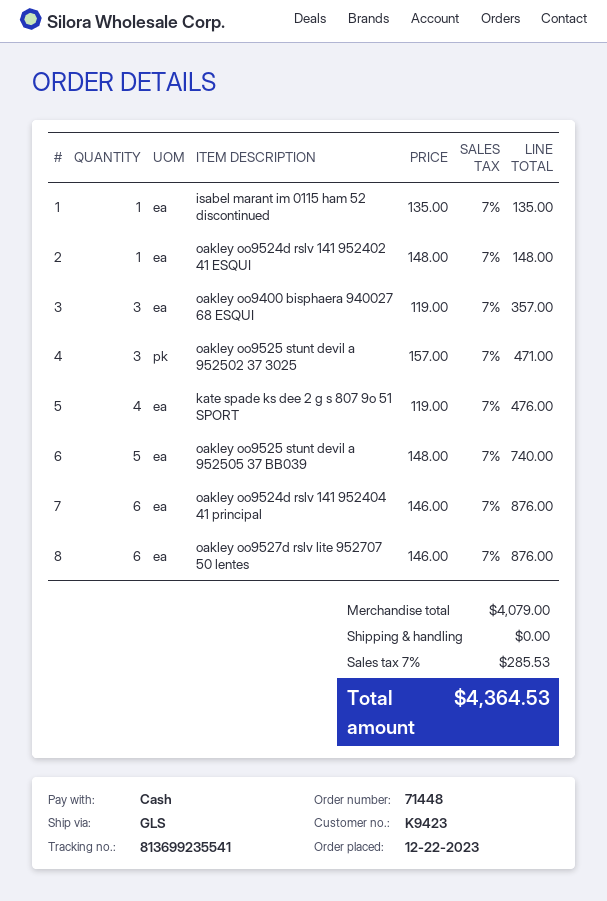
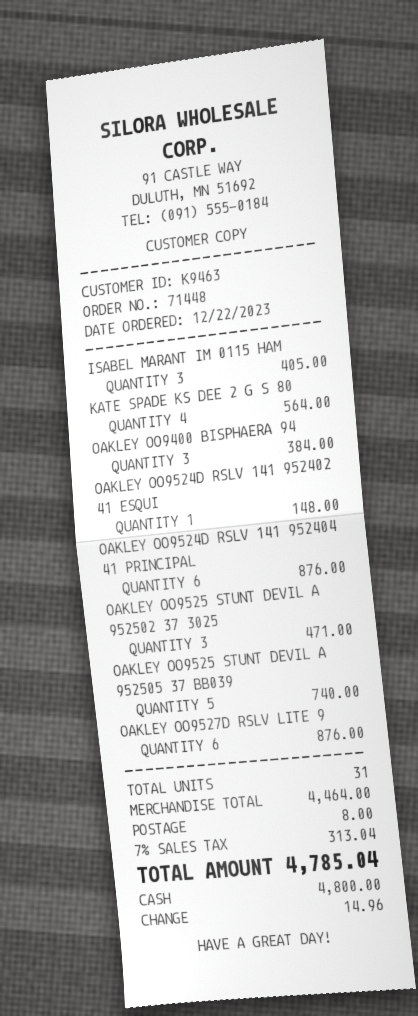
customer number: K9423 -> K9463
isabel marant im 0115 ham 52 discontinued: 1 for 135.00 -> 3 for 405.00
oakley oo9400 bisphaera 940027 68 ESQUI: 3 for 357.00 -> 3 for 384.00
kate spade ks dee 2 g s 807 9o 51 SPORT: 4 for 476.00 -> 4 for 564.00
subtotal: 4079.00 -> 4464.00
shipping: 0.00 -> 8.00
tax: 7% = 285.53 -> 7% = 313.04
total: 4364.53 -> 4785.04

